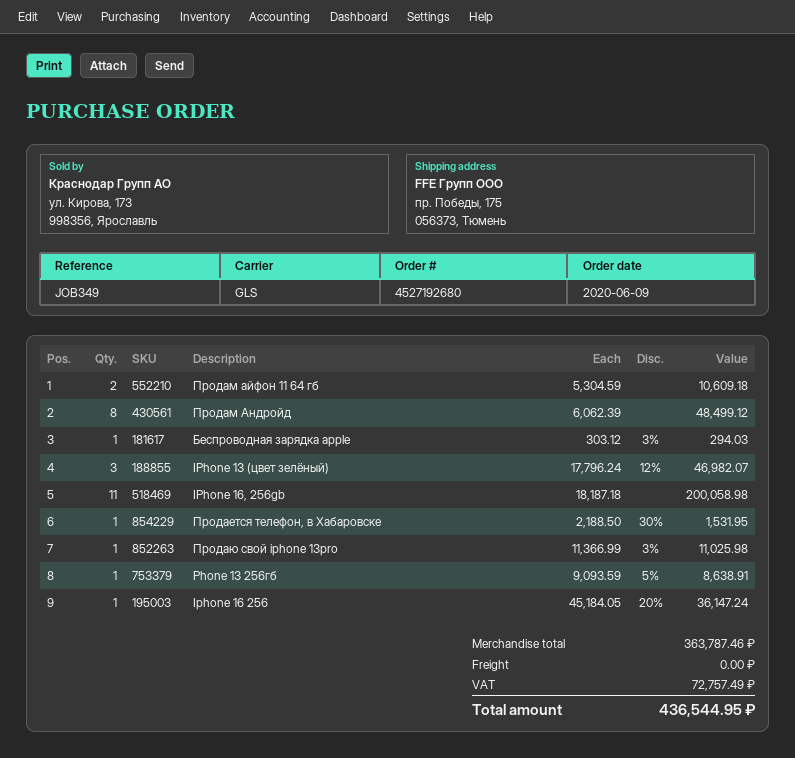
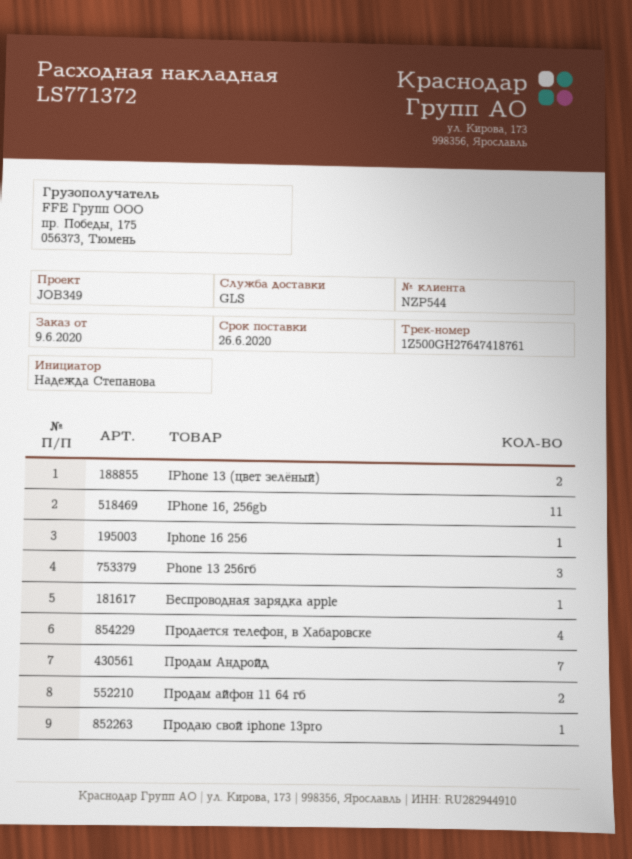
Продам Андройд: 8 -> 7
IPhone 13 (цвет зелёный): 3 -> 2
Продается телефон, в Хабаровске: 1 -> 4
Phone 13 256гб: 1 -> 3

